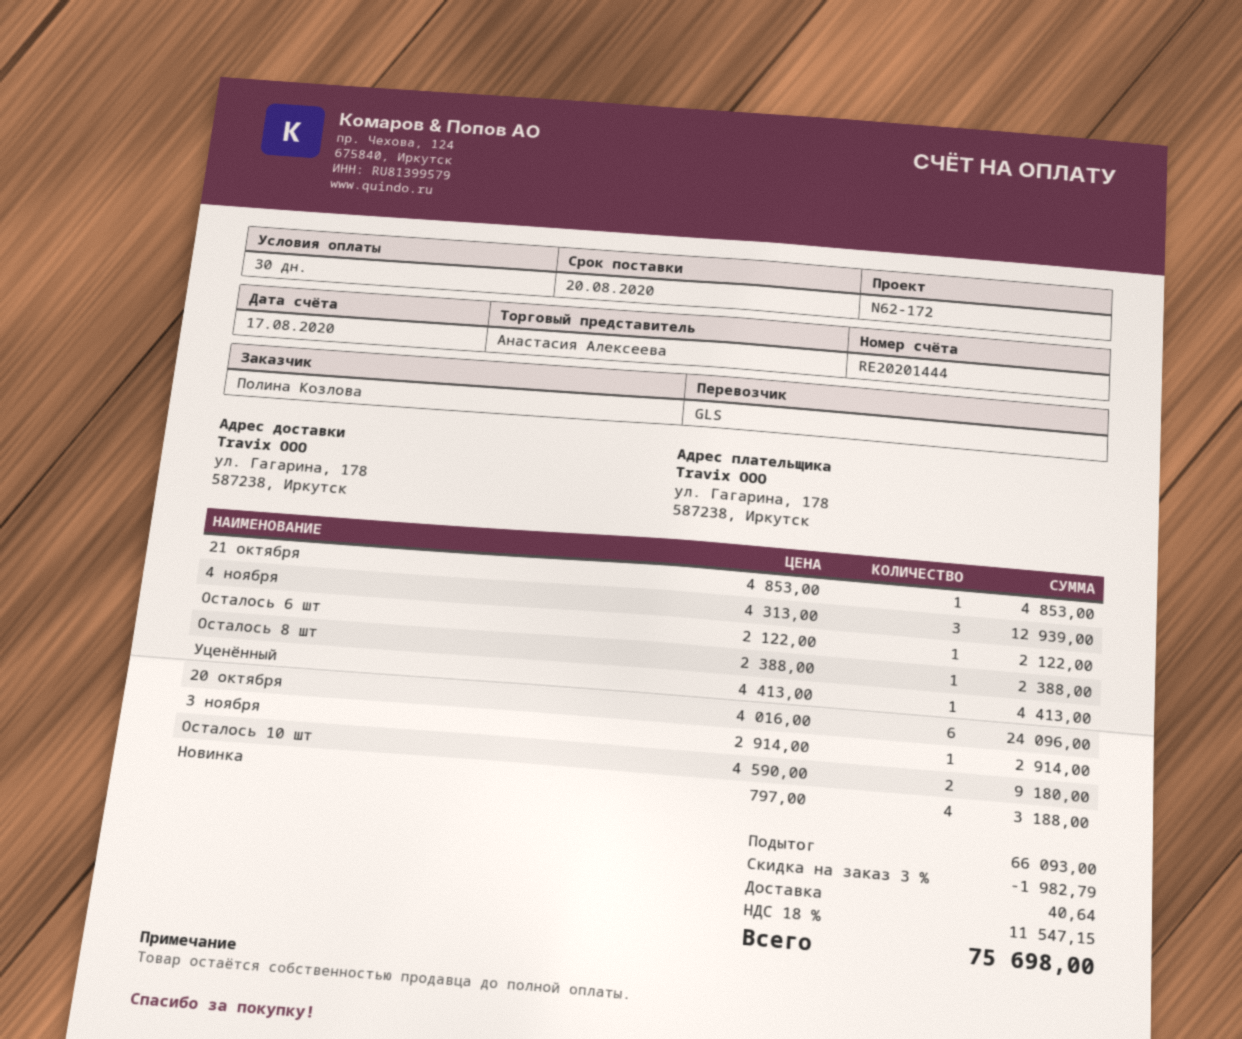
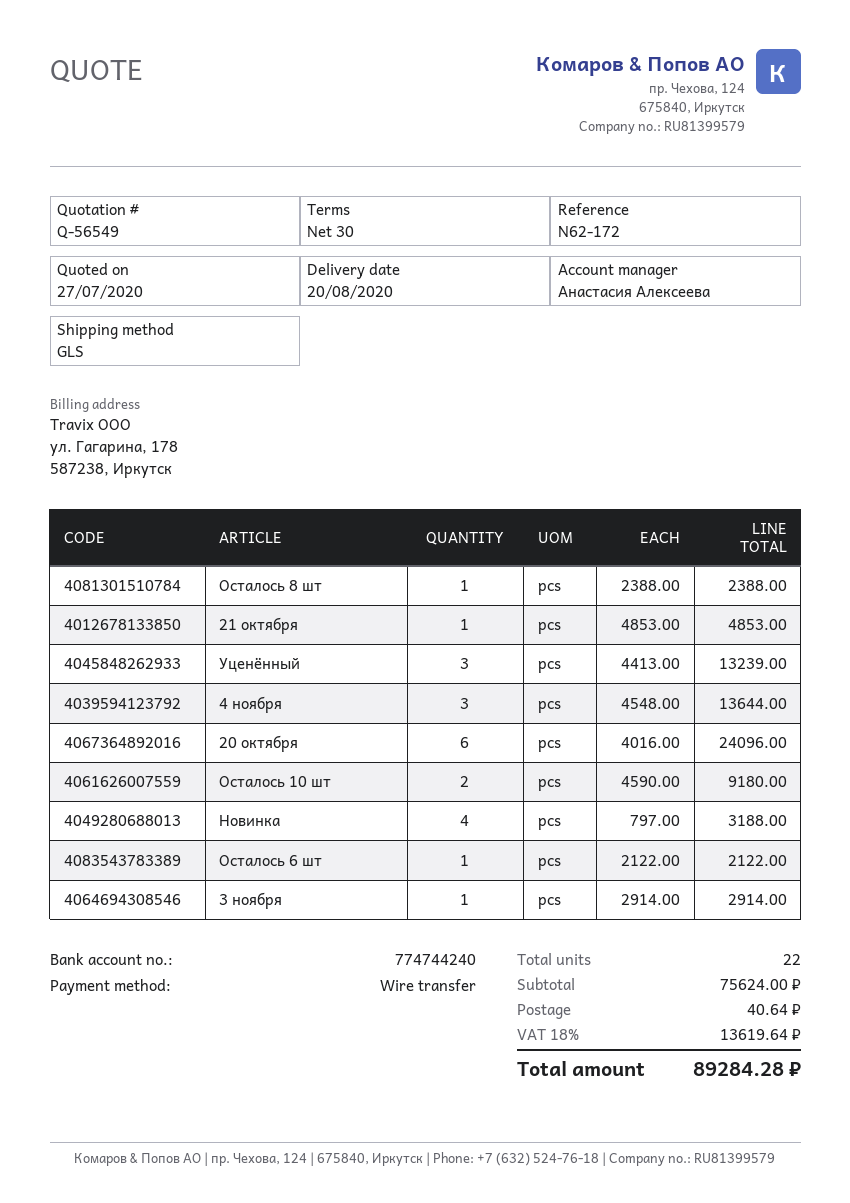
4 ноября: 3 x 4313.00 = 12939.00 -> 3 x 4548.00 = 13644.00
Уценённый: 1 x 4413.00 = 4413.00 -> 3 x 4413.00 = 13239.00
subtotal: 66093.00 -> 75624.00
discount: 3% = 1982.79 -> none
tax: 18% = 11547.15 -> 18% = 13619.64
total: 75698.00 -> 89284.28

